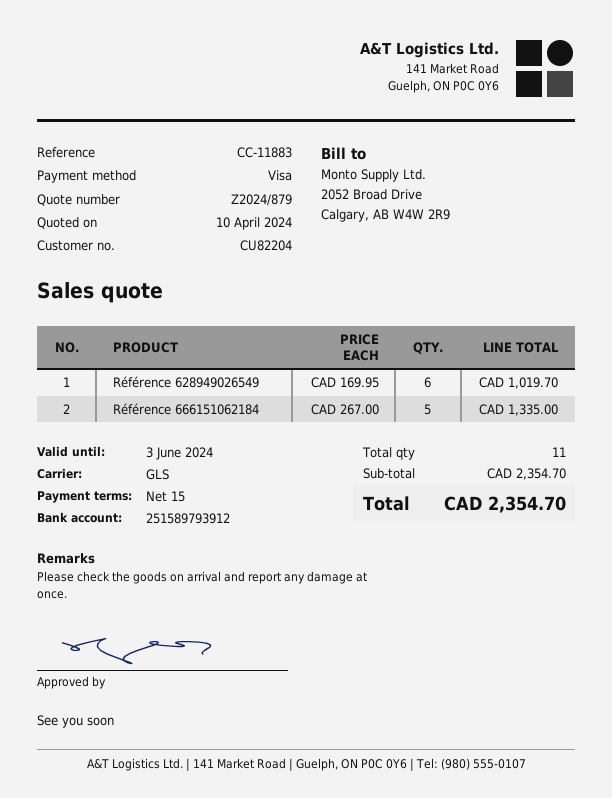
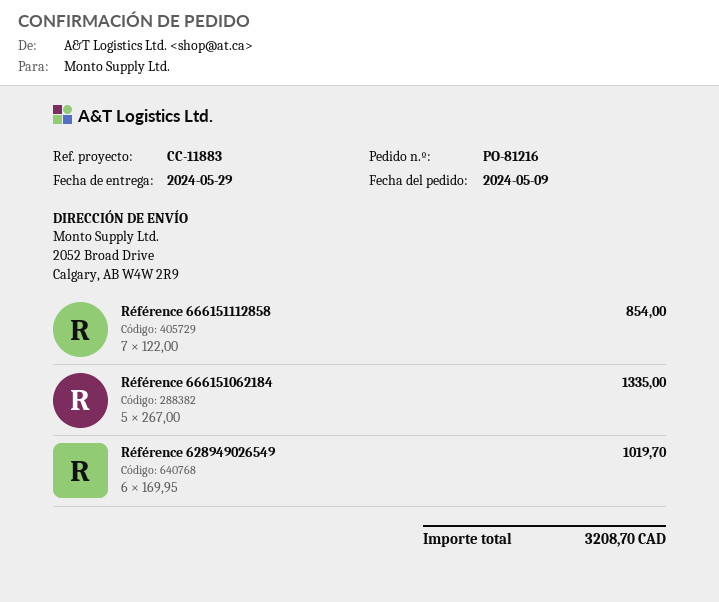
Référence 666151112858: none -> 7 x 122.00 = 854.00
total: 2354.70 -> 3208.70

